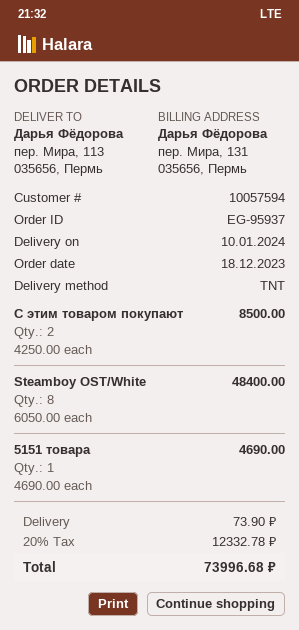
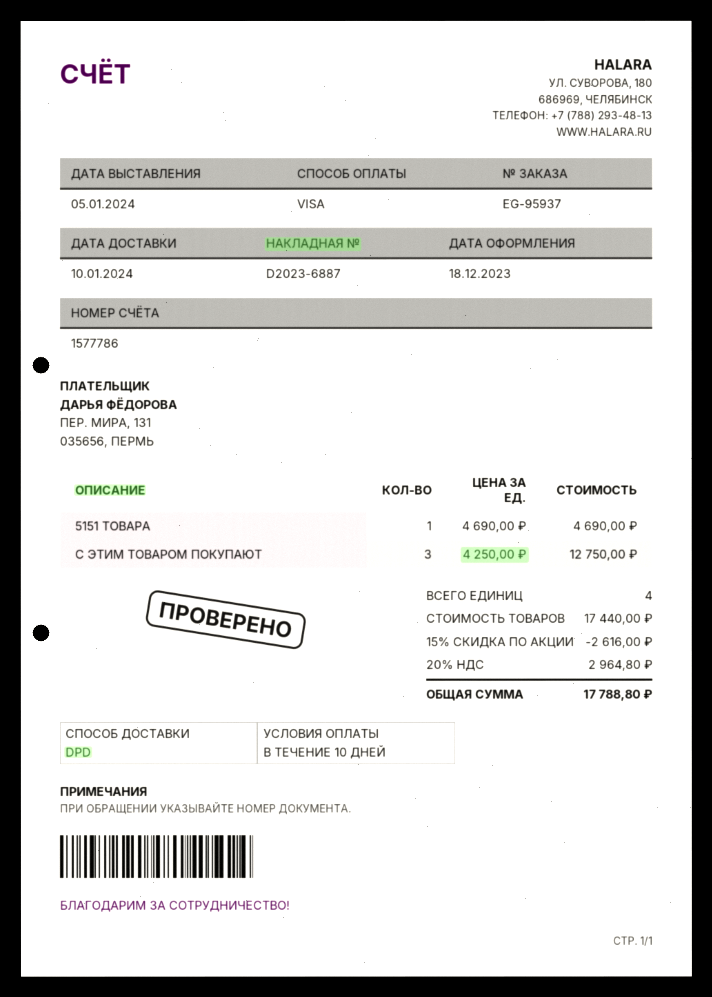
shipping method: TNT -> DPD
С этим товаром покупают: 2 x 4250.00 = 8500.00 -> 3 x 4250.00 = 12750.00
Steamboy OST/White: 8 x 6050.00 = 48400.00 -> none
discount: none -> 15% = 2616.00
shipping: 73.90 -> none
tax: 20% = 12332.78 -> 20% = 2964.80
total: 73996.68 -> 17788.80

